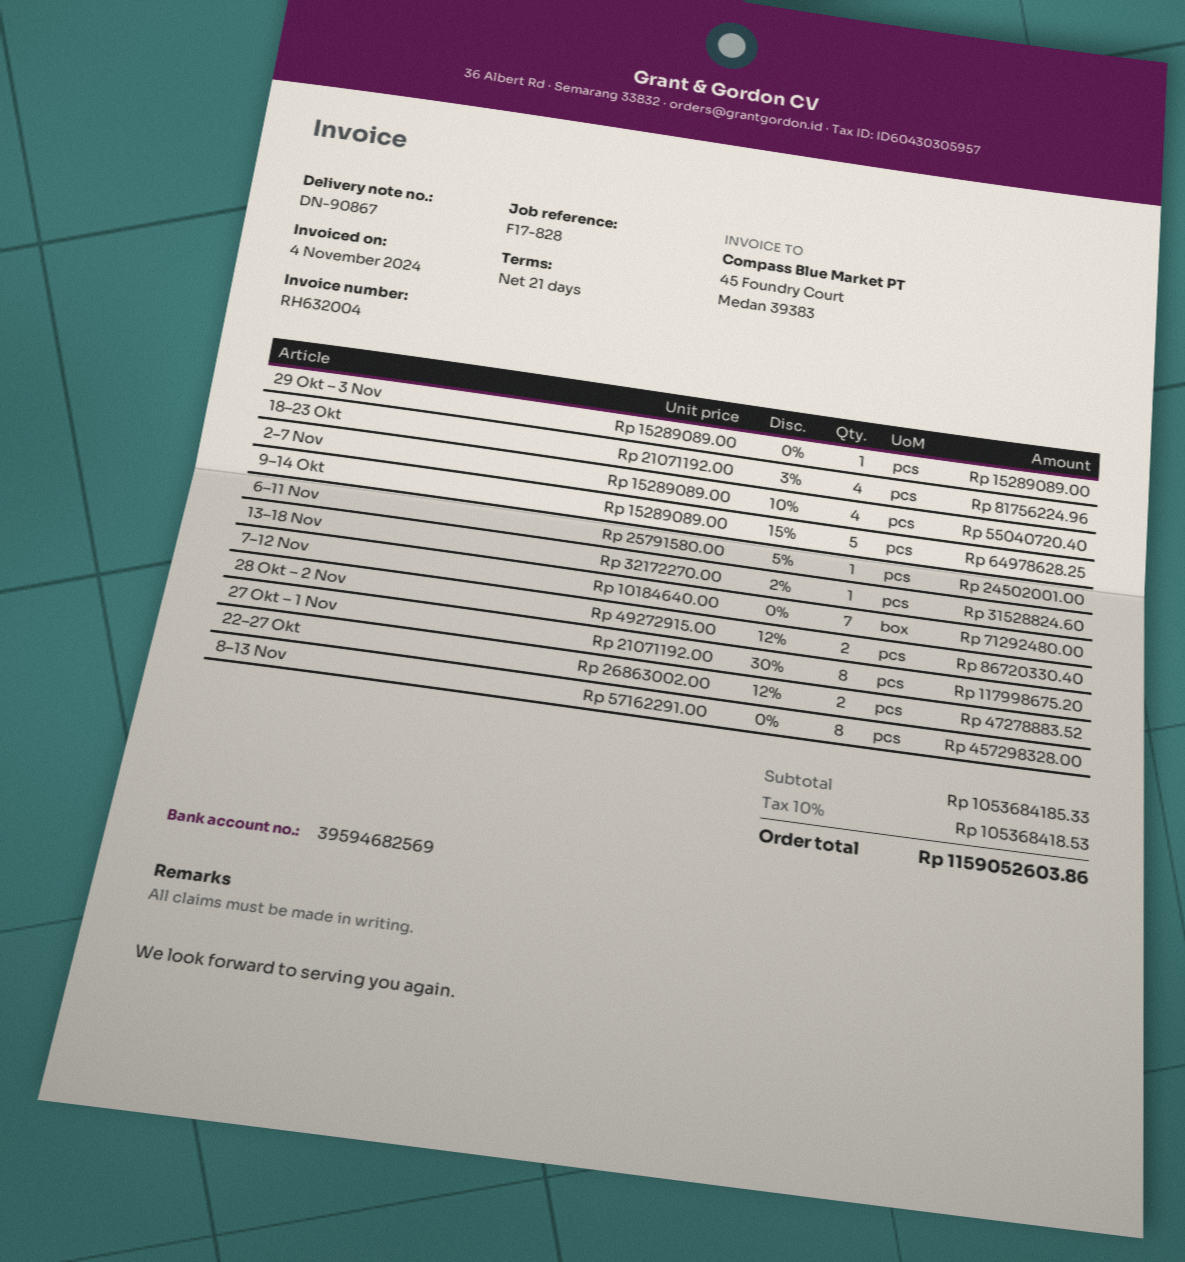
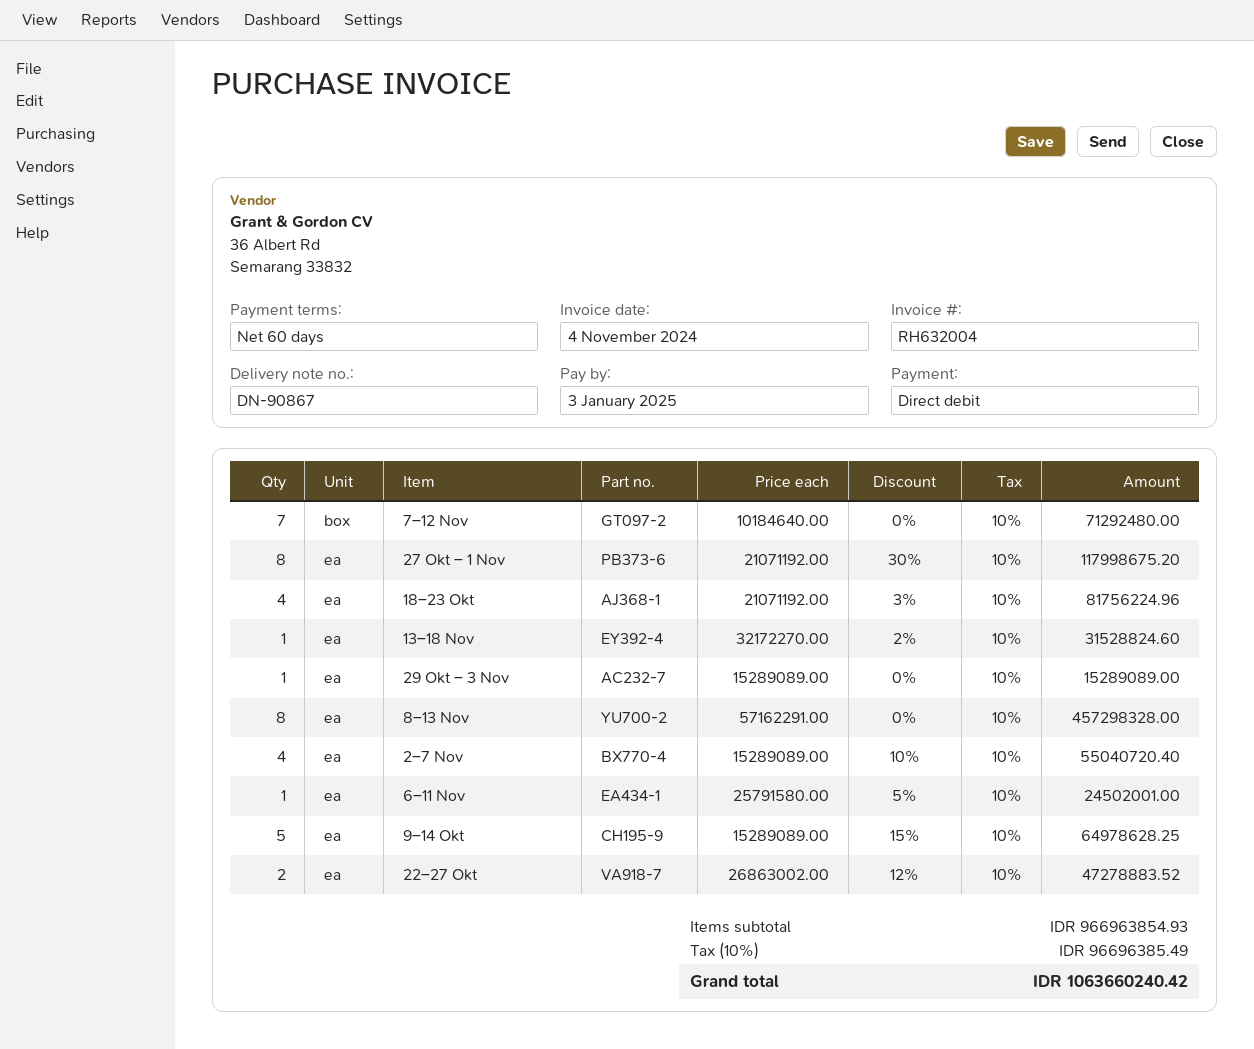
payment terms: 21 days -> 60 days
28 Okt – 2 Nov: 2 x 49272915.00 - 12% = 86720330.40 -> none
subtotal: 1053684185.33 -> 966963854.93
tax: 10% = 105368418.53 -> 10% = 96696385.49
total: 1159052603.86 -> 1063660240.42

